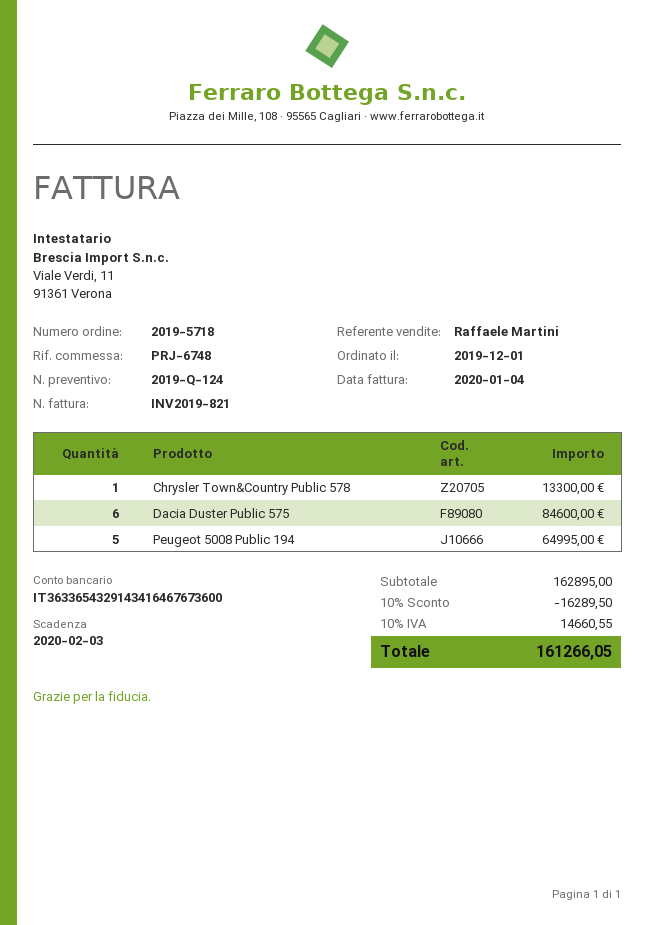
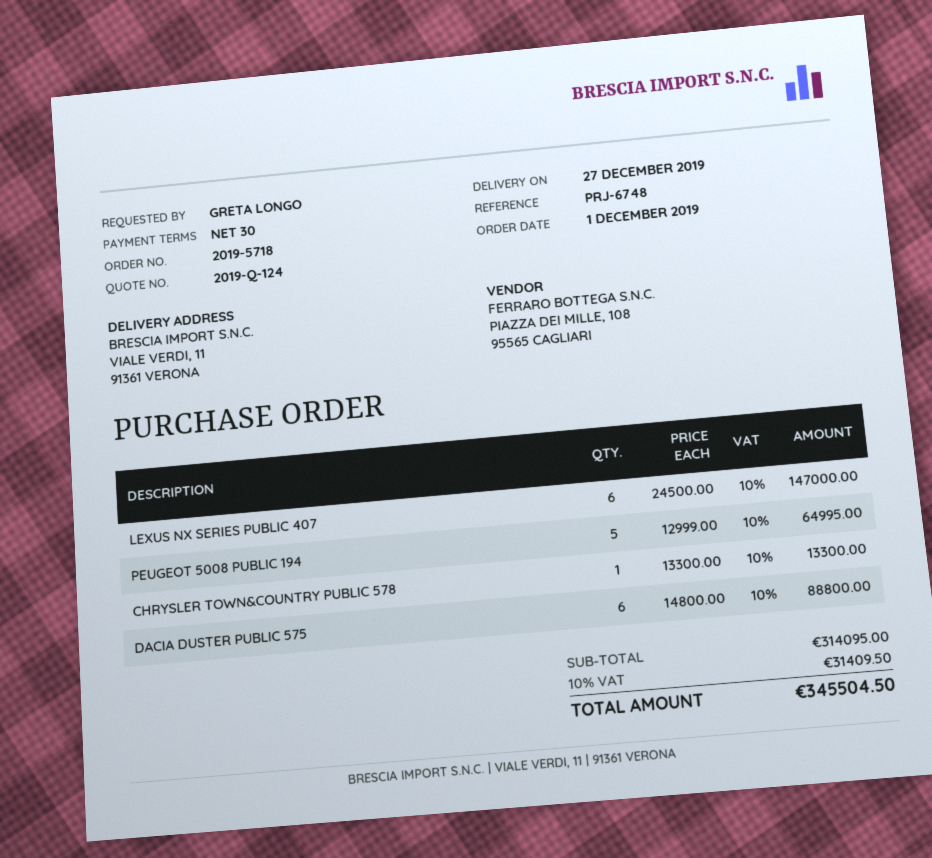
Dacia Duster Public 575: 6 for 84600.00 -> 6 for 88800.00
LEXUS NX SERIES PUBLIC 407: none -> 6 for 147000.00
subtotal: 162895.00 -> 314095.00
discount: 10% = 16289.50 -> none
tax: 10% = 14660.55 -> 10% = 31409.50
total: 161266.05 -> 345504.50

